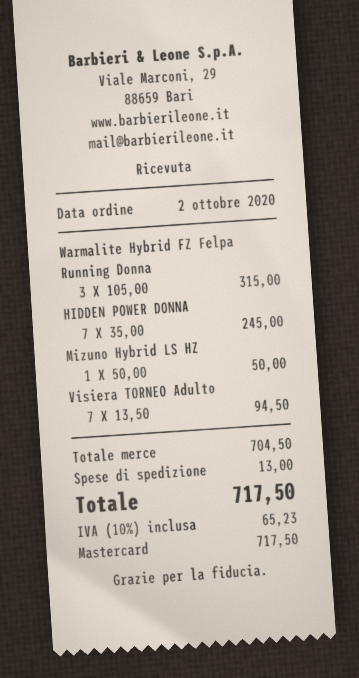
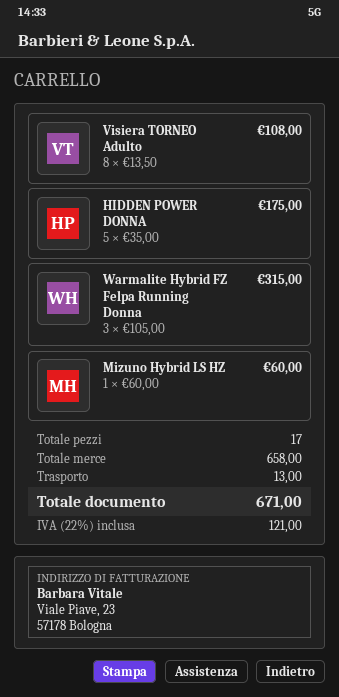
HIDDEN POWER DONNA: 7 x 35.00 = 245.00 -> 5 x 35.00 = 175.00
Mizuno Hybrid LS HZ: 1 x 50.00 = 50.00 -> 1 x 60.00 = 60.00
Visiera TORNEO Adulto: 7 x 13.50 = 94.50 -> 8 x 13.50 = 108.00
subtotal: 704.50 -> 658.00
tax: 10% = 65.23 -> 22% = 121.00
total: 717.50 -> 671.00

